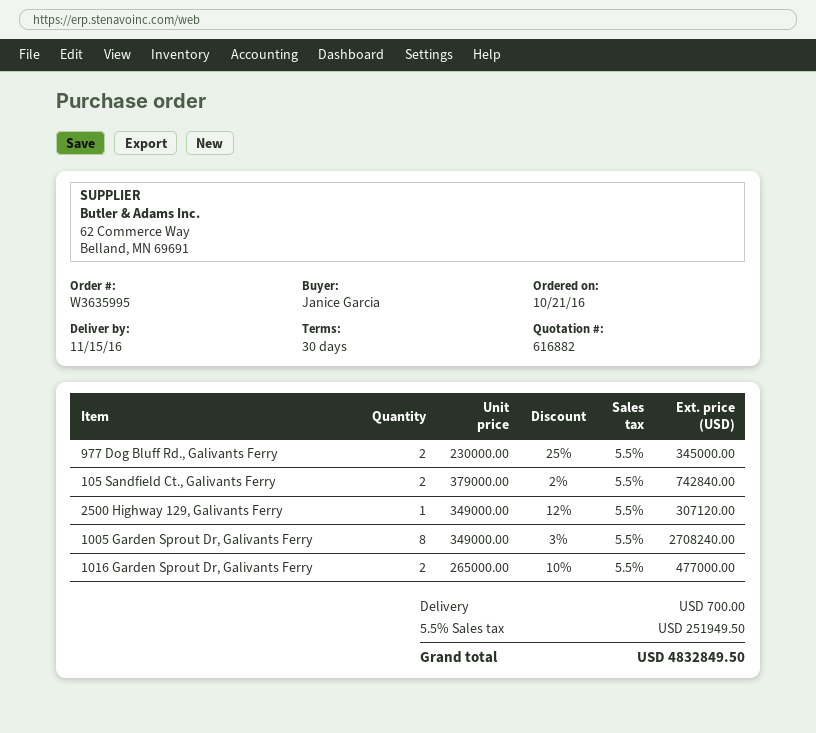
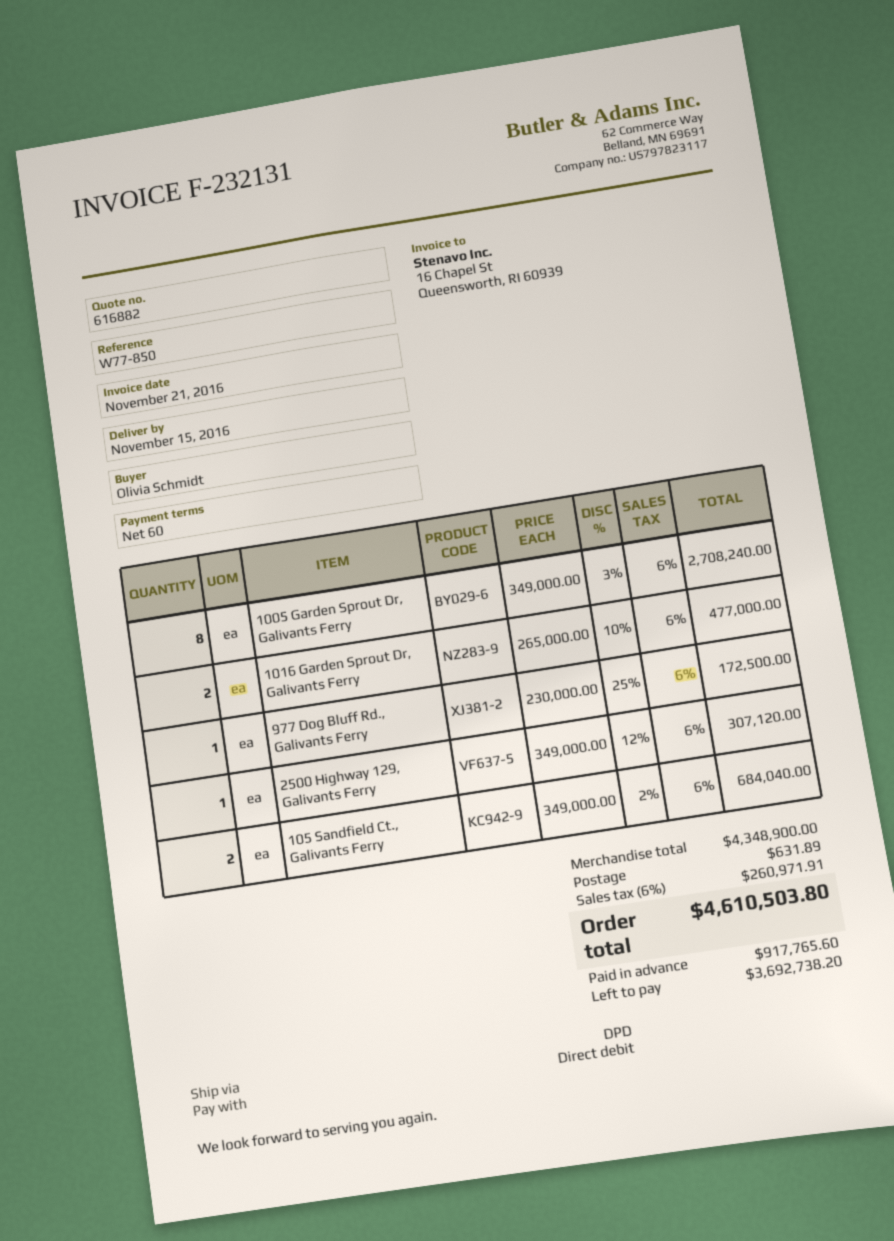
payment terms: 30 days -> 60 days
ordered by: Janice Garcia -> Olivia Schmidt
977 Dog Bluff Rd., Galivants Ferry: 2 x 230000.00 - 25% = 345000.00 -> 1 x 230000.00 - 25% = 172500.00
105 Sandfield Ct., Galivants Ferry: 2 x 379000.00 - 2% = 742840.00 -> 2 x 349000.00 - 2% = 684040.00
shipping: 700.00 -> 631.89
tax: 5.5% = 251949.50 -> 6% = 260971.91
total: 4832849.50 -> 4610503.80

